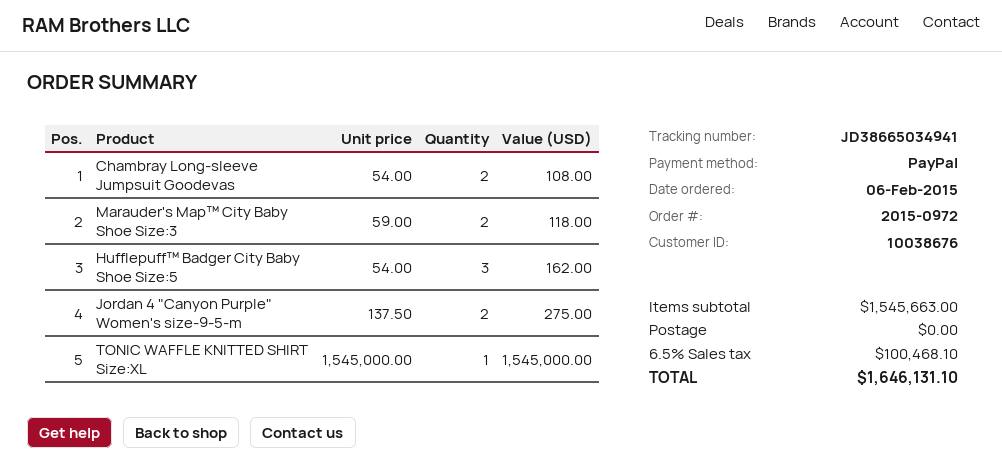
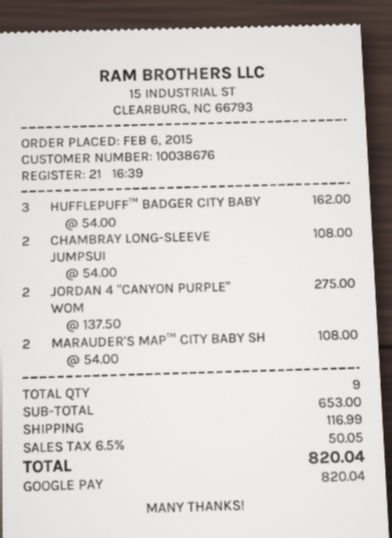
payment method: PayPal -> Google Pay
Marauder's Map™ City Baby Shoe Size:3: 2 x 59.00 = 118.00 -> 2 x 54.00 = 108.00
TONIC WAFFLE KNITTED SHIRT Size:XL: 1 x 1545000.00 = 1545000.00 -> none
subtotal: 1545663.00 -> 653.00
shipping: 0.00 -> 116.99
tax: 6.5% = 100468.10 -> 6.5% = 50.05
total: 1646131.10 -> 820.04

